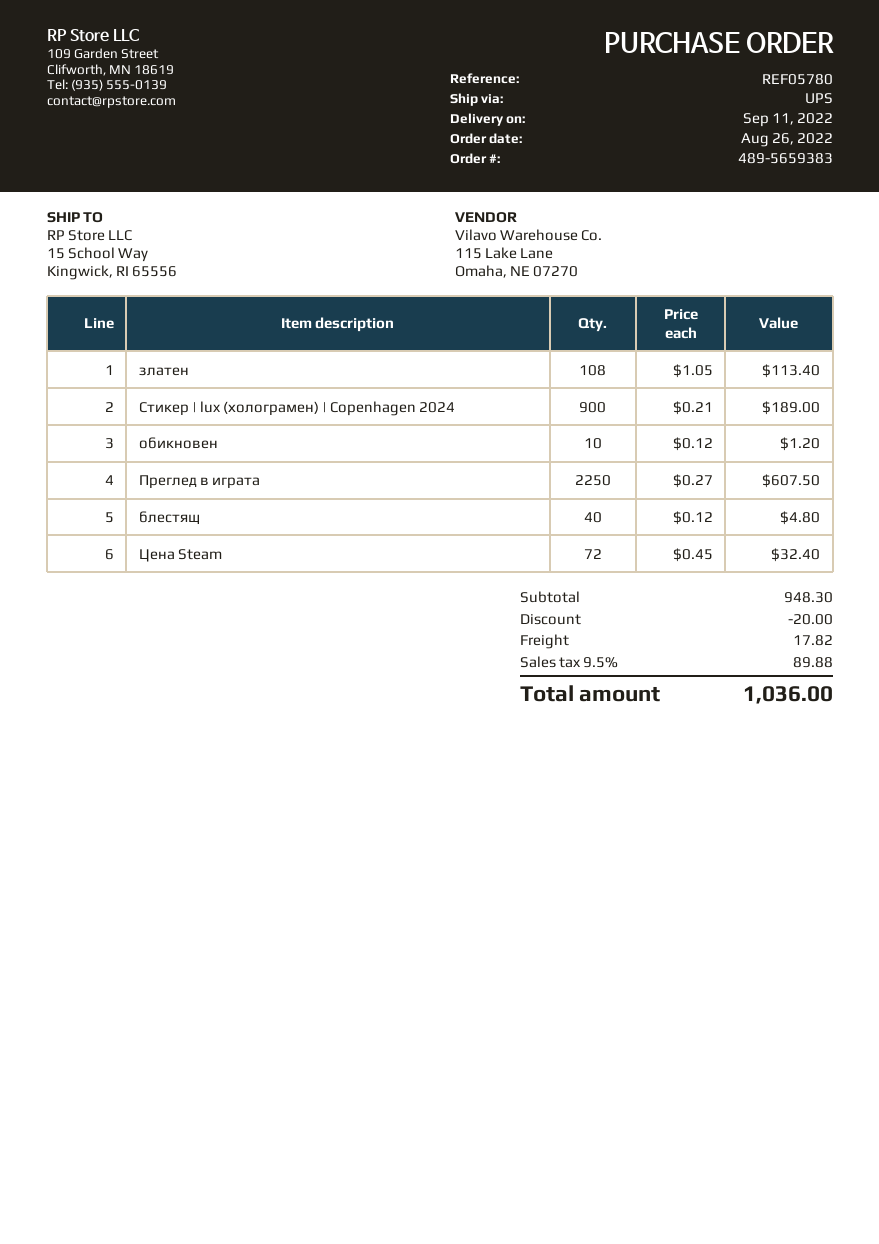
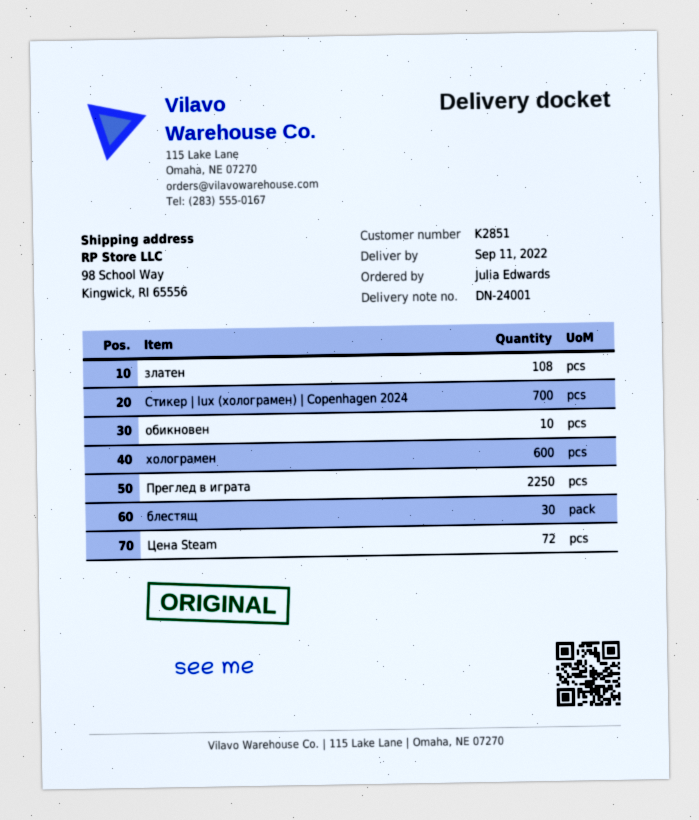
ship to: 15 School Way, Kingwick, RI 65556 -> 98 School Way, Kingwick, RI 65556
Стикер | lux (холограмен) | Copenhagen 2024: 900 -> 700
блестящ: 40 -> 30
xолограмен: none -> 600

